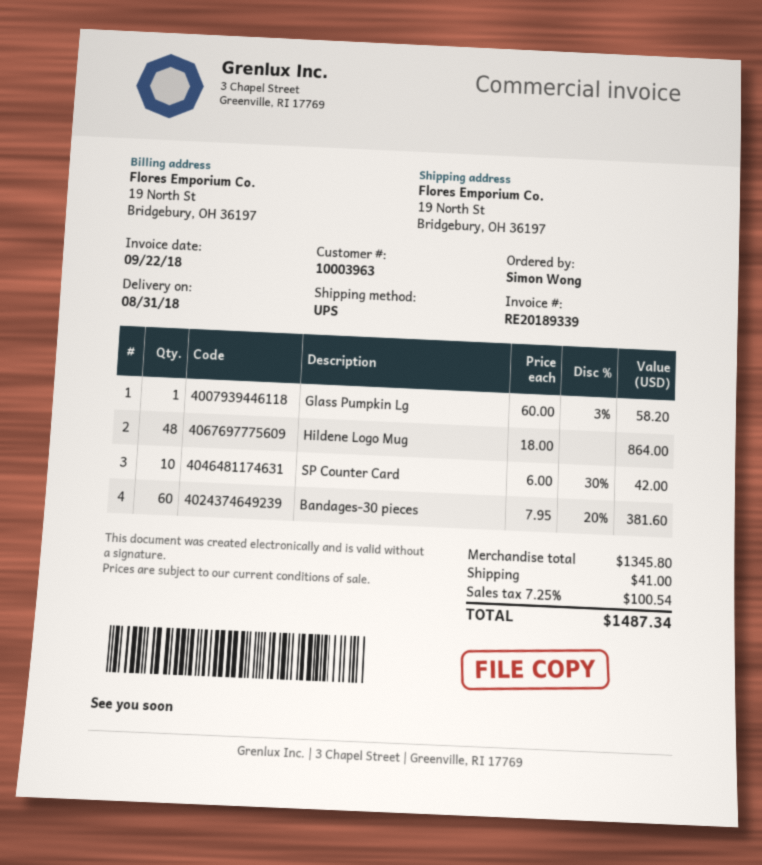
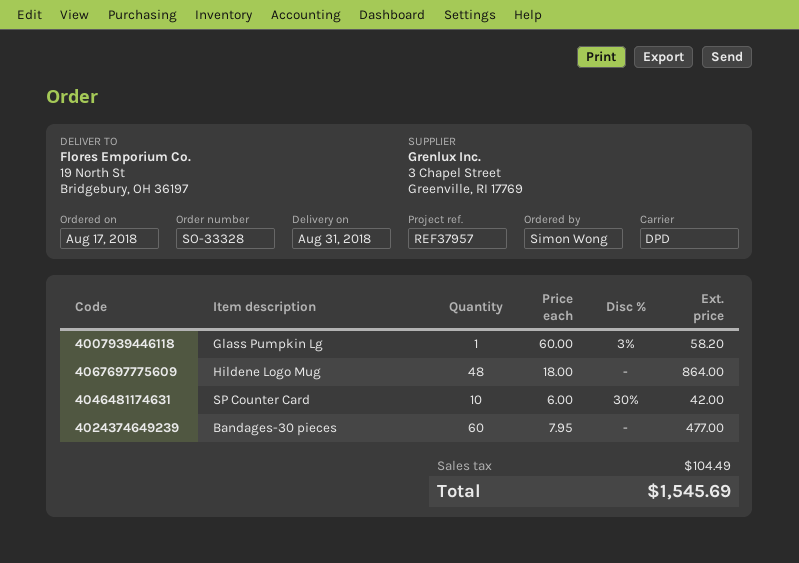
shipping method: UPS -> DPD
Bandages-30 pieces: 60 x 7.95 - 20% = 381.60 -> 60 x 7.95 = 477.00
shipping: 41.00 -> none
tax: 100.54 -> 104.49
total: 1487.34 -> 1545.69

